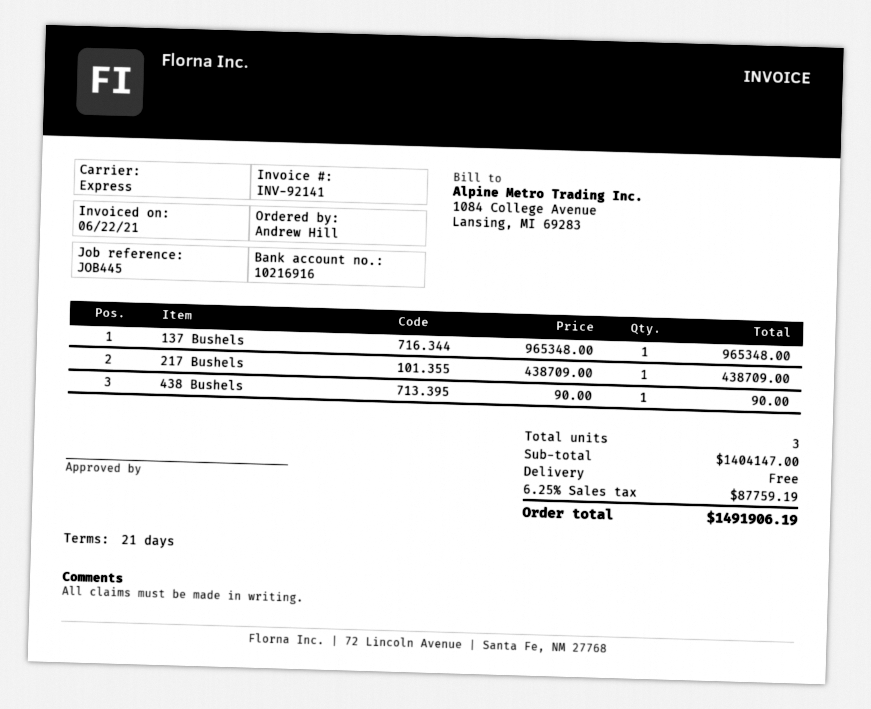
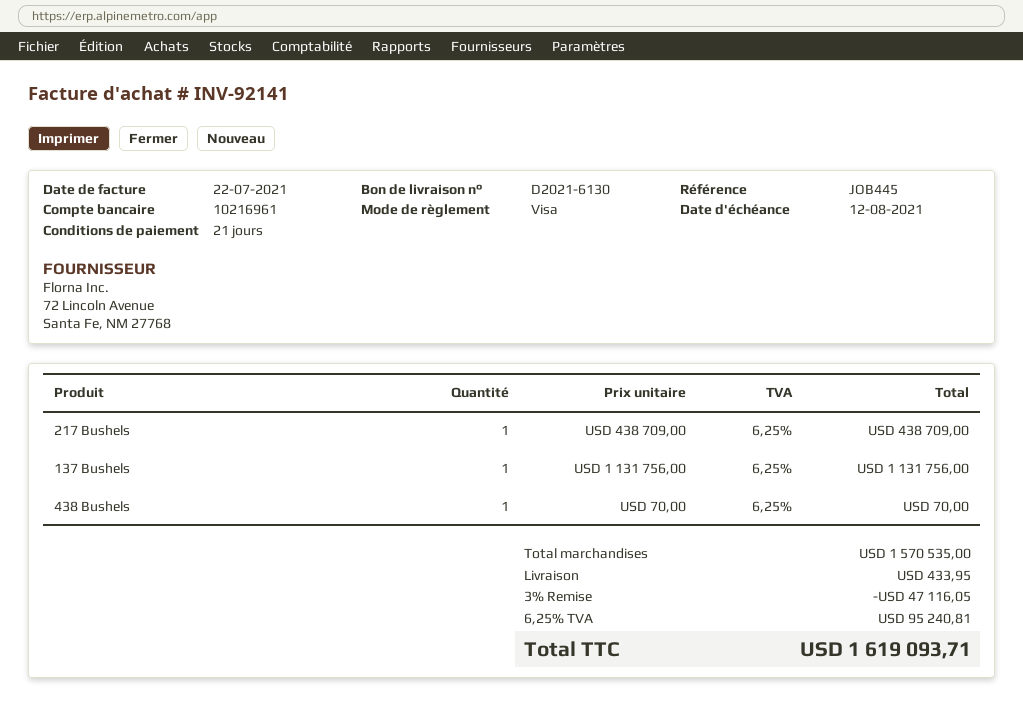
invoice date: 2021-06-22 -> 2021-07-22
bank account: 10216916 -> 10216961
137 Bushels: 1 x 965348.00 = 965348.00 -> 1 x 1131756.00 = 1131756.00
438 Bushels: 1 x 90.00 = 90.00 -> 1 x 70.00 = 70.00
subtotal: 1404147.00 -> 1570535.00
discount: none -> 3% = 47116.05
shipping: 0.00 -> 433.95
tax: 6.25% = 87759.19 -> 6.25% = 95240.81
total: 1491906.19 -> 1619093.71

